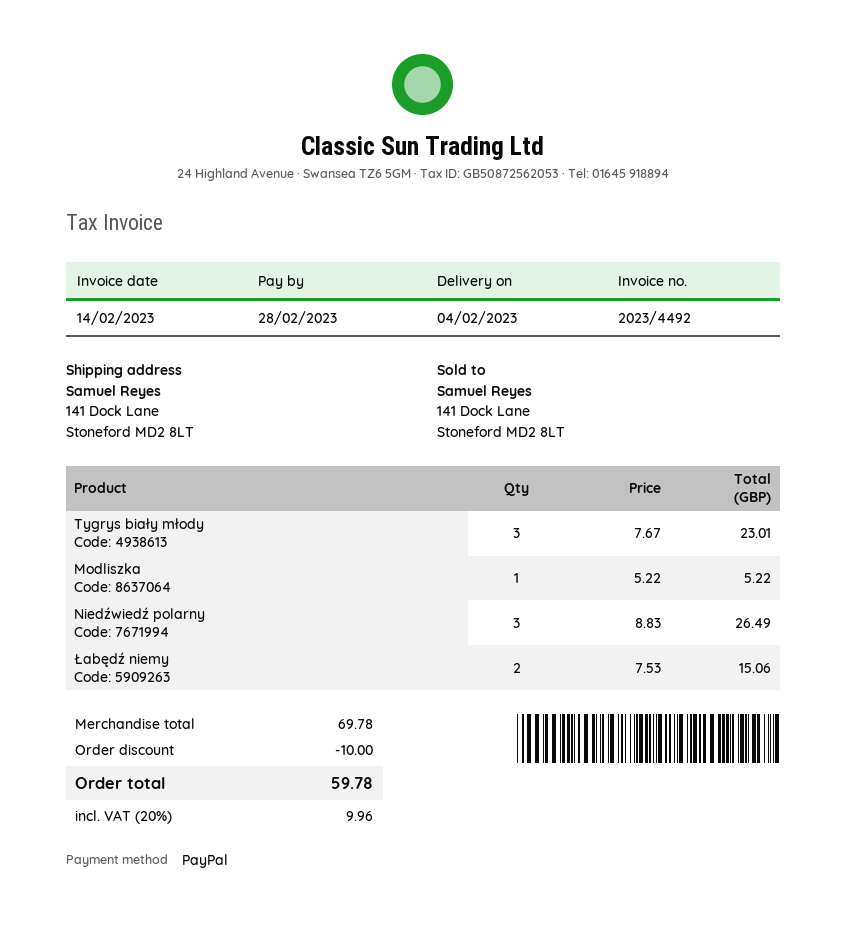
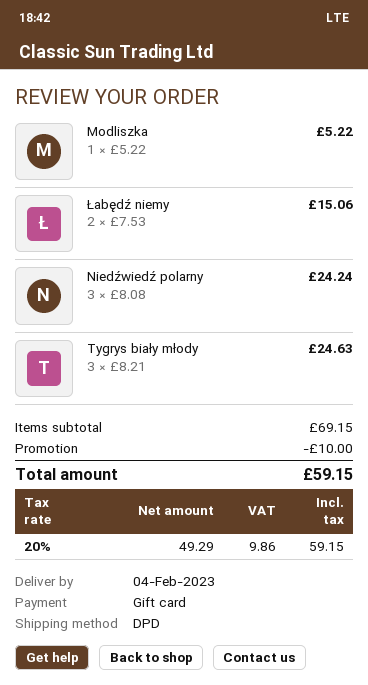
payment method: PayPal -> gift card
Tygrys biały młody: 3 x 7.67 = 23.01 -> 3 x 8.21 = 24.63
Niedźwiedź polarny: 3 x 8.83 = 26.49 -> 3 x 8.08 = 24.24
subtotal: 69.78 -> 69.15
tax: 20% = 9.96 -> 20% = 9.86
total: 59.78 -> 59.15

